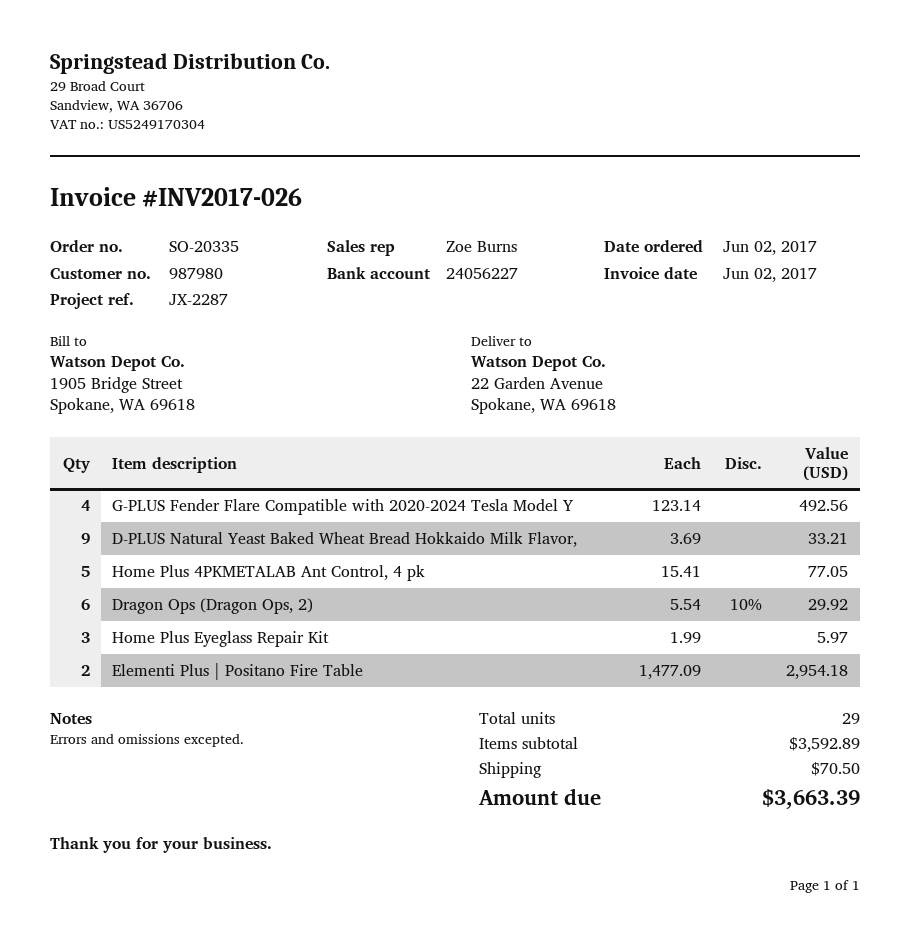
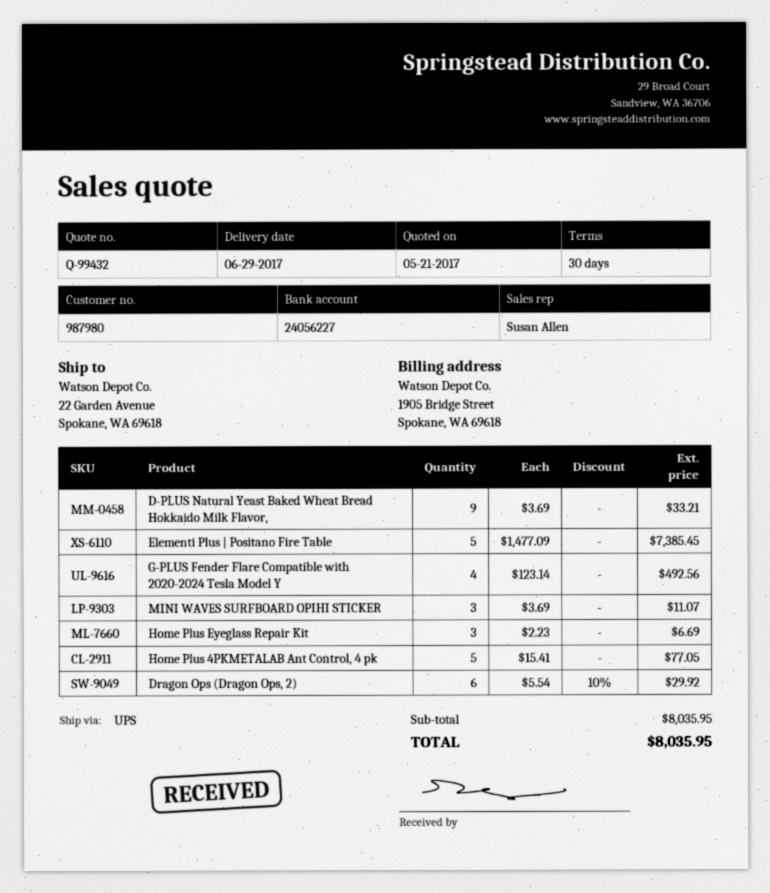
sales rep: Zoe Burns -> Susan Allen
Home Plus Eyeglass Repair Kit: 3 x 1.99 = 5.97 -> 3 x 2.23 = 6.69
Elementi Plus | Positano Fire Table: 2 x 1477.09 = 2954.18 -> 5 x 1477.09 = 7385.45
MINI WAVES SURFBOARD OPIHI STICKER: none -> 3 x 3.69 = 11.07
subtotal: 3592.89 -> 8035.95
shipping: 70.50 -> none
total: 3663.39 -> 8035.95

